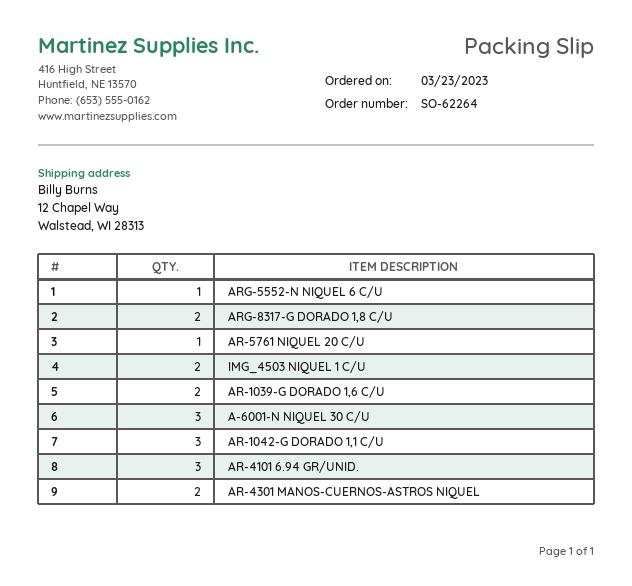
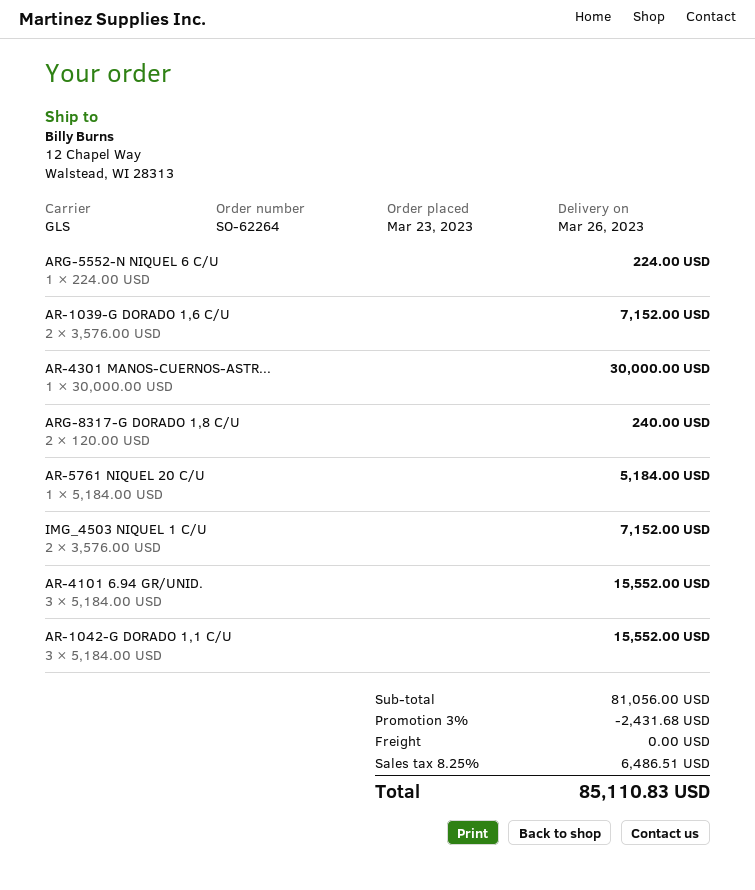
A-6001-N NIQUEL 30 C/U: 3 -> none
AR-4301 MANOS-CUERNOS-ASTROS NIQUEL: 2 -> 1

